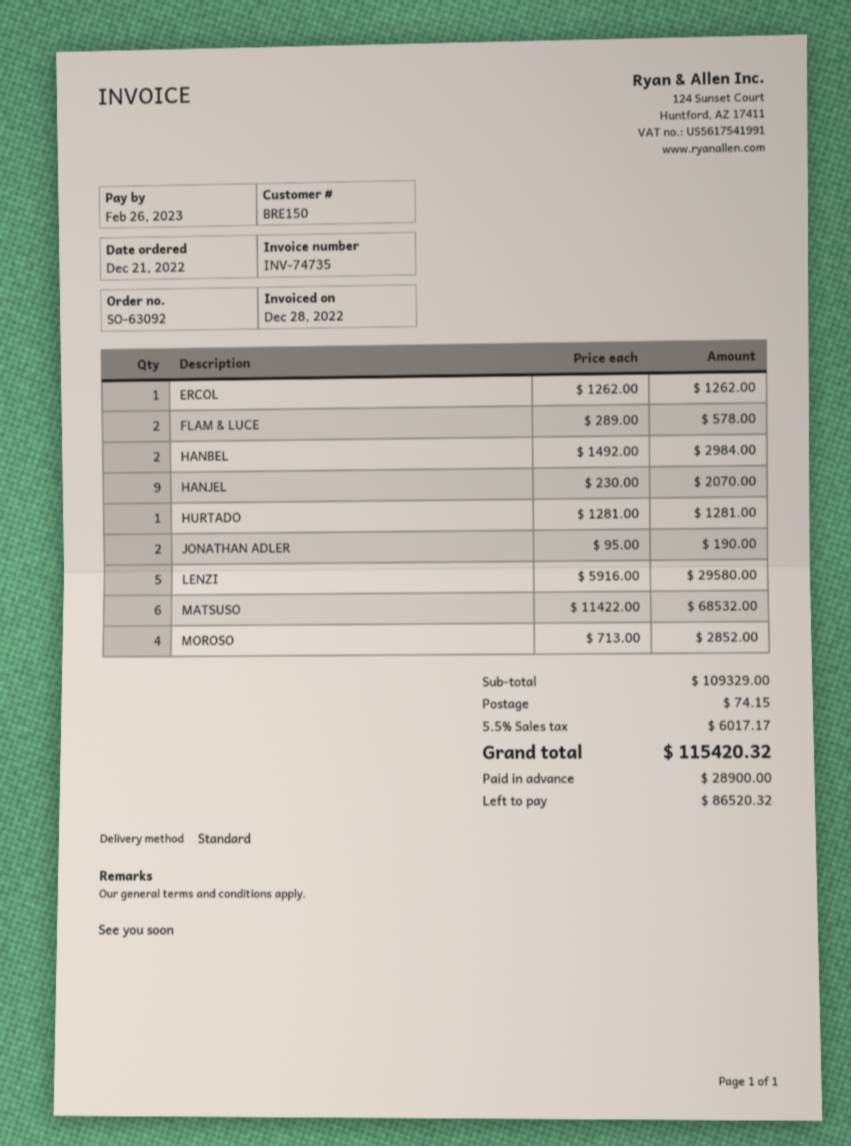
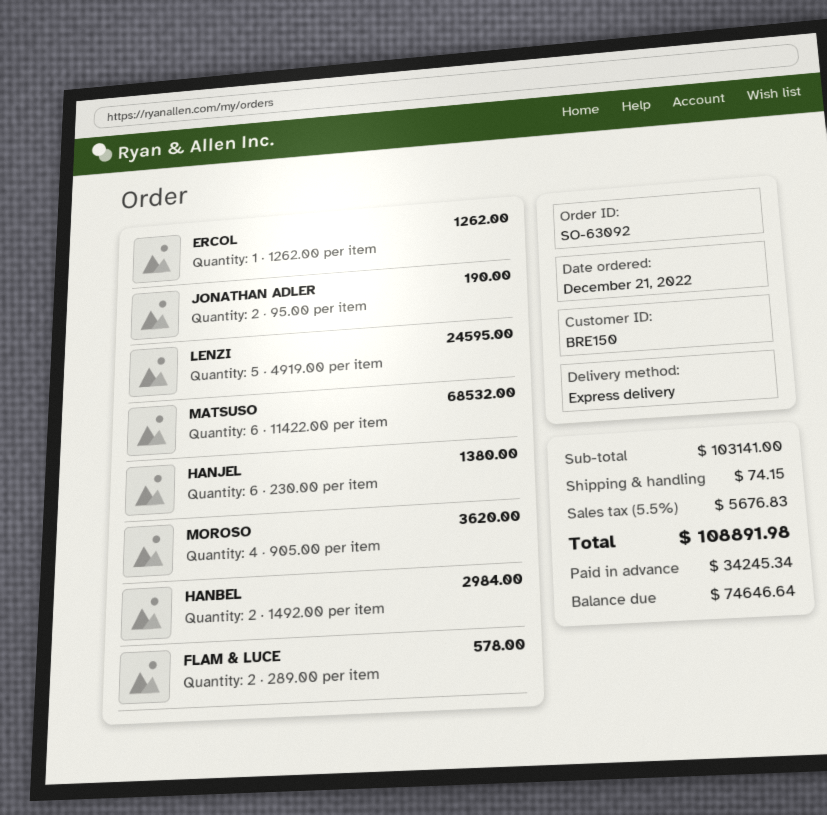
shipping method: standard -> express
HANJEL: 9 x 230.00 = 2070.00 -> 6 x 230.00 = 1380.00
HURTADO: 1 x 1281.00 = 1281.00 -> none
LENZI: 5 x 5916.00 = 29580.00 -> 5 x 4919.00 = 24595.00
MOROSO: 4 x 713.00 = 2852.00 -> 4 x 905.00 = 3620.00
subtotal: 109329.00 -> 103141.00
tax: 5.5% = 6017.17 -> 5.5% = 5676.83
total: 115420.32 -> 108891.98
deposit: 28900.00 -> 34245.34
balance: 86520.32 -> 74646.64

